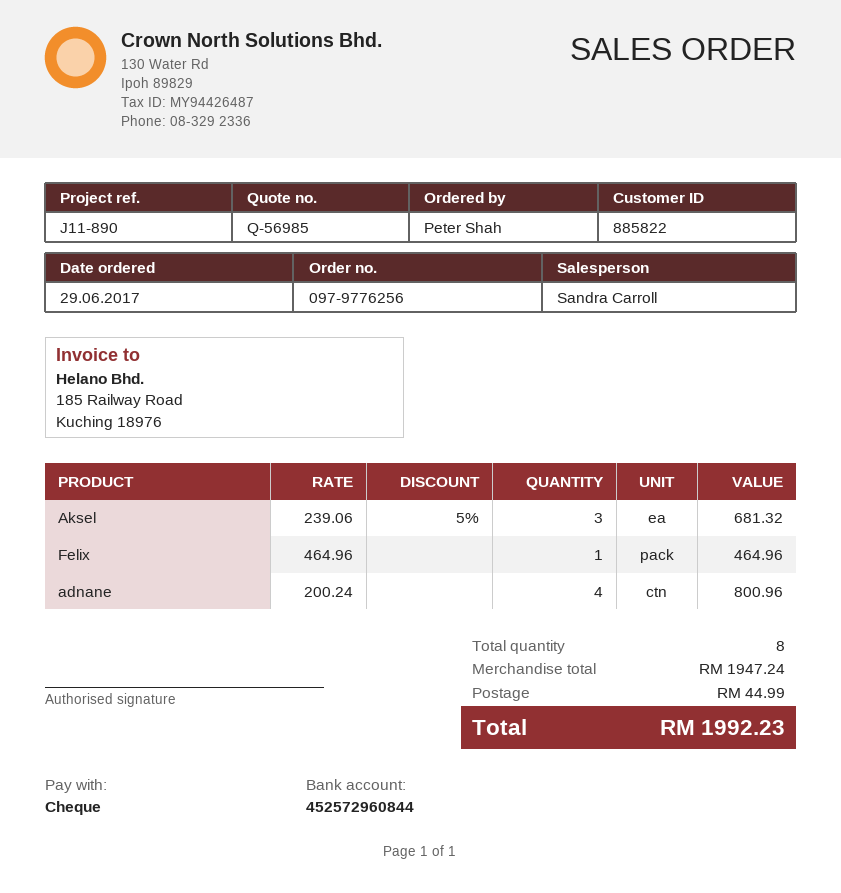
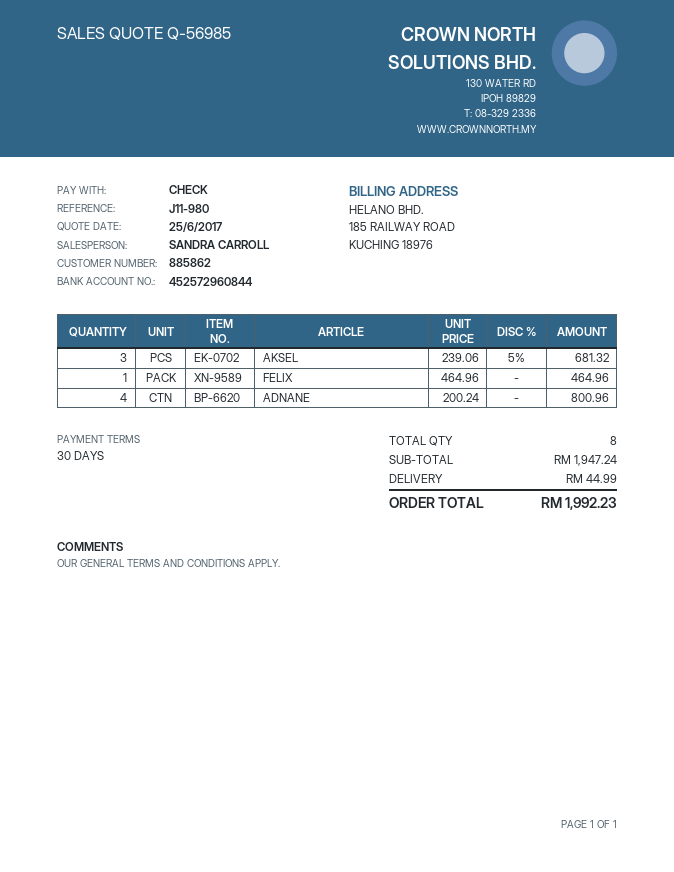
customer number: 885822 -> 885862
reference: J11-890 -> J11-980

